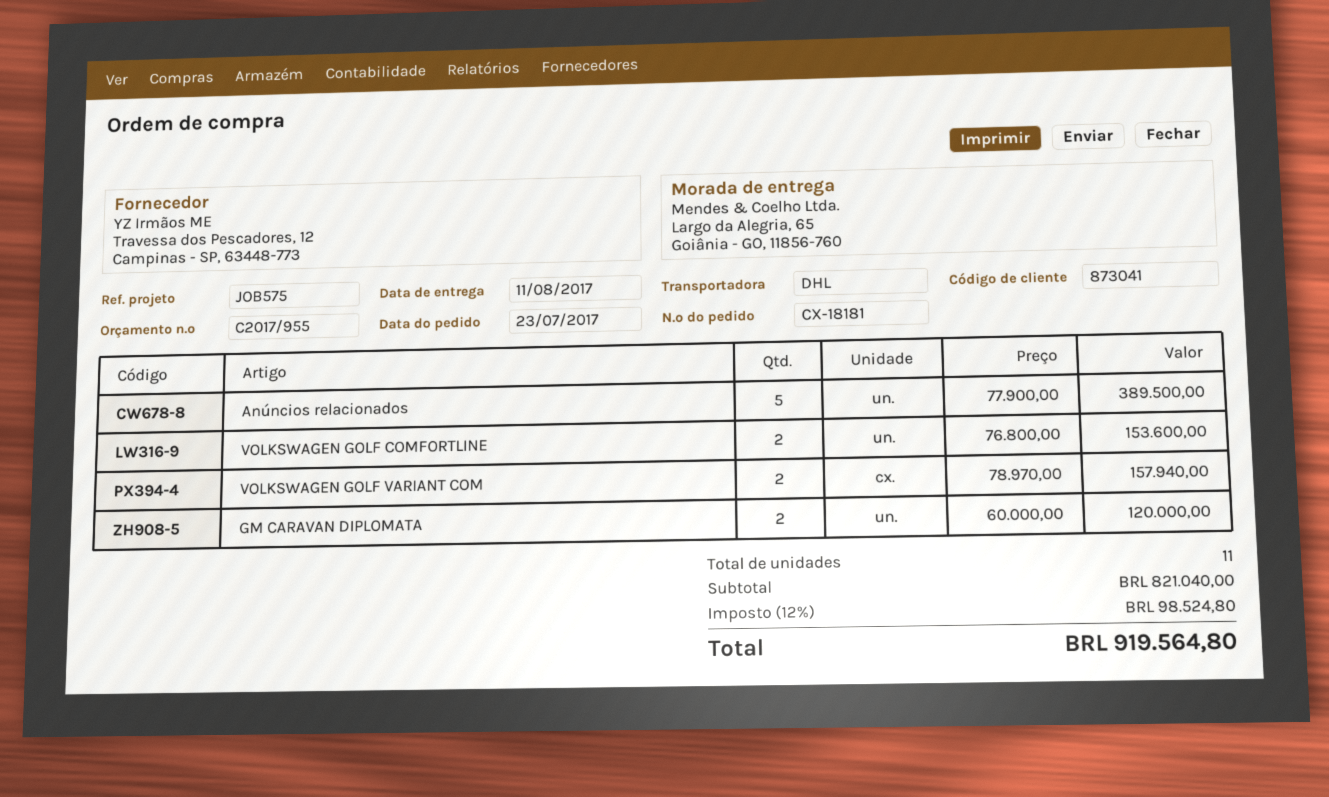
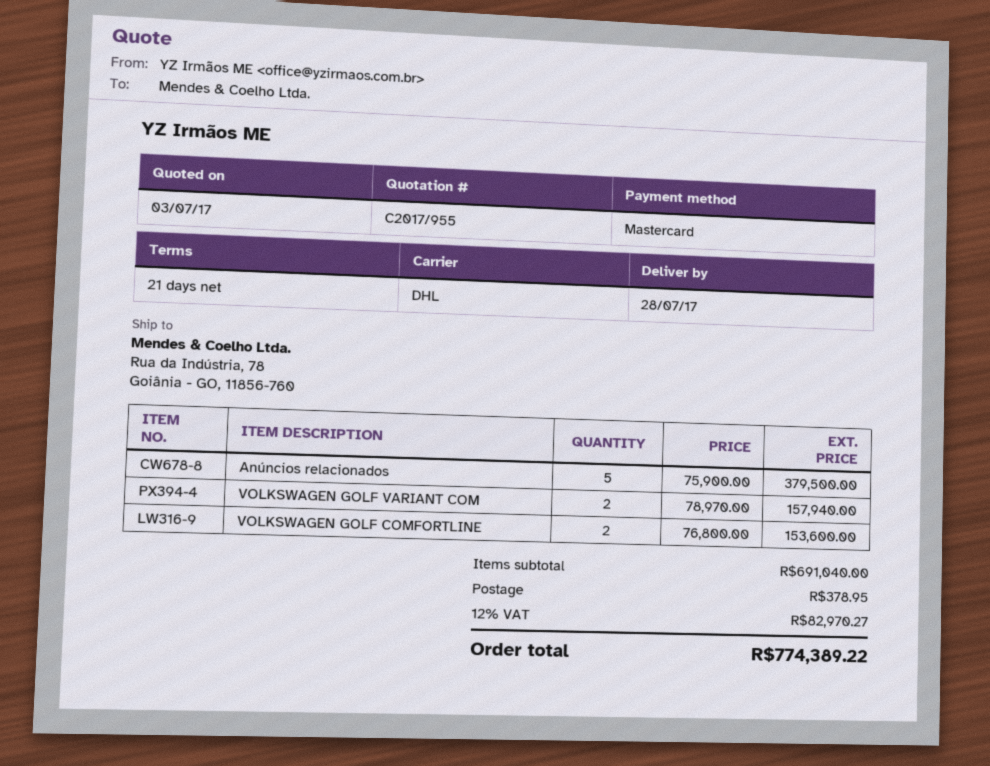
delivery date: 2017-08-11 -> 2017-07-28
ship to: Largo da Alegria, 65, Goiânia - GO, 11856-760 -> Rua da Indústria, 78, Goiânia - GO, 11856-760
Anúncios relacionados: 5 x 77900.00 = 389500.00 -> 5 x 75900.00 = 379500.00
GM CARAVAN DIPLOMATA: 2 x 60000.00 = 120000.00 -> none
subtotal: 821040.00 -> 691040.00
shipping: none -> 378.95
tax: 12% = 98524.80 -> 12% = 82970.27
total: 919564.80 -> 774389.22

